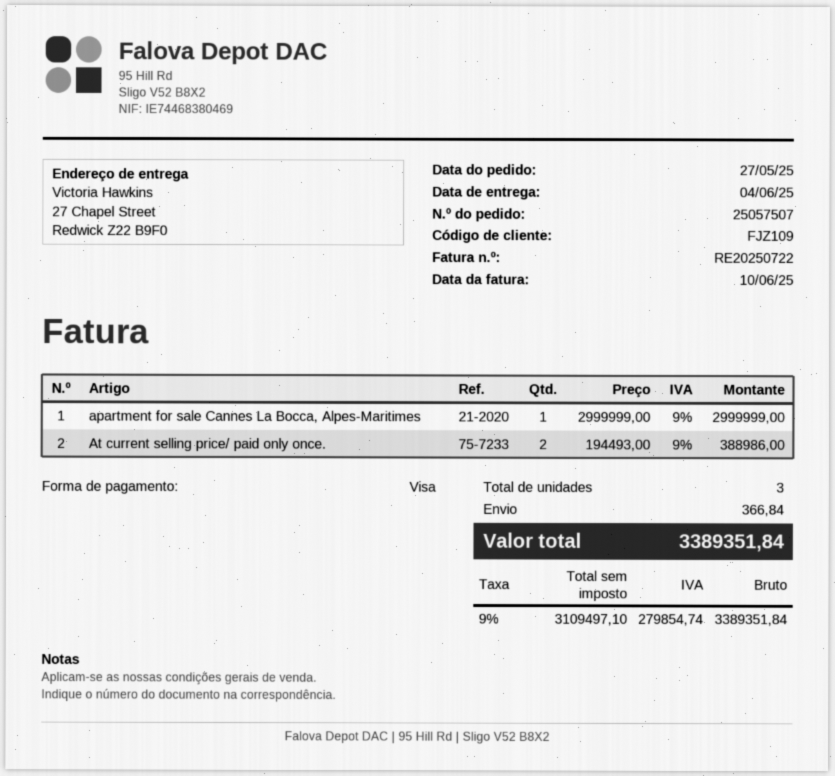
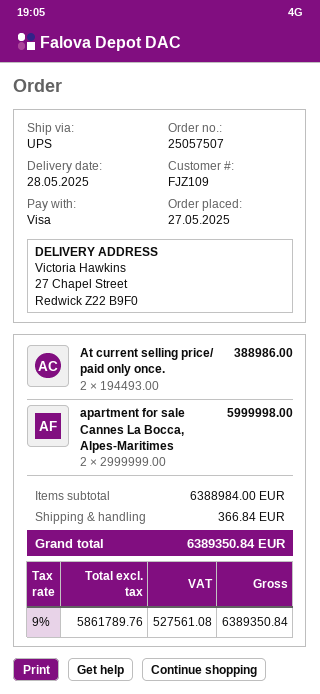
delivery date: 2025-06-04 -> 2025-05-28
apartment for sale Cannes La Bocca, Alpes-Maritimes: 1 x 2999999.00 = 2999999.00 -> 2 x 2999999.00 = 5999998.00
net: 3109497.10 -> 5861789.76
tax: 9% = 279854.74 -> 9% = 527561.08
total: 3389351.84 -> 6389350.84

